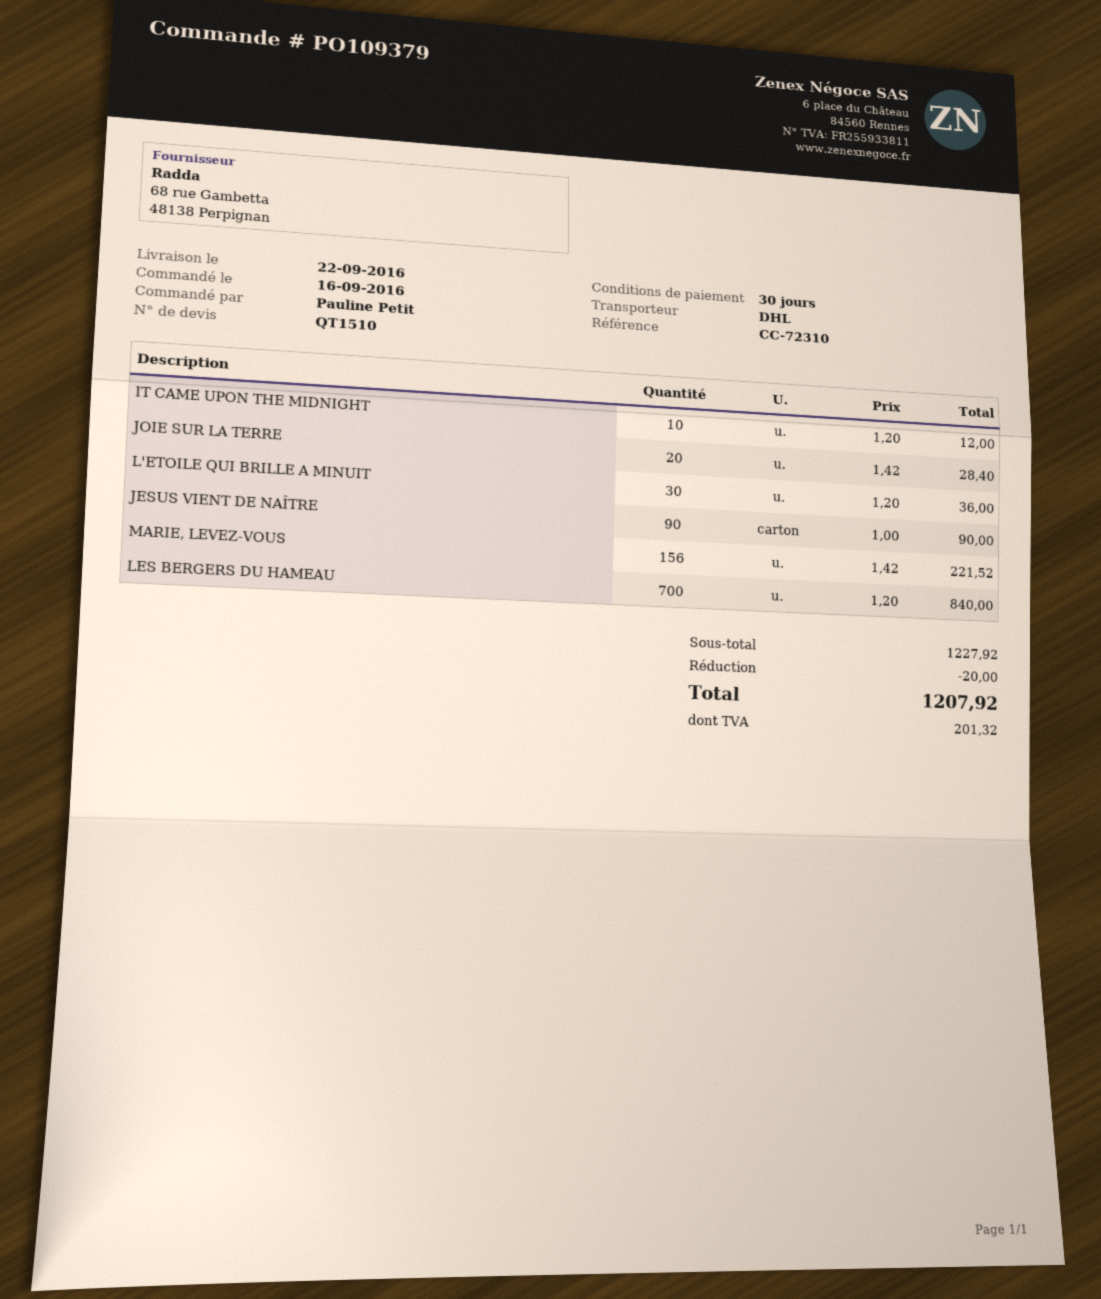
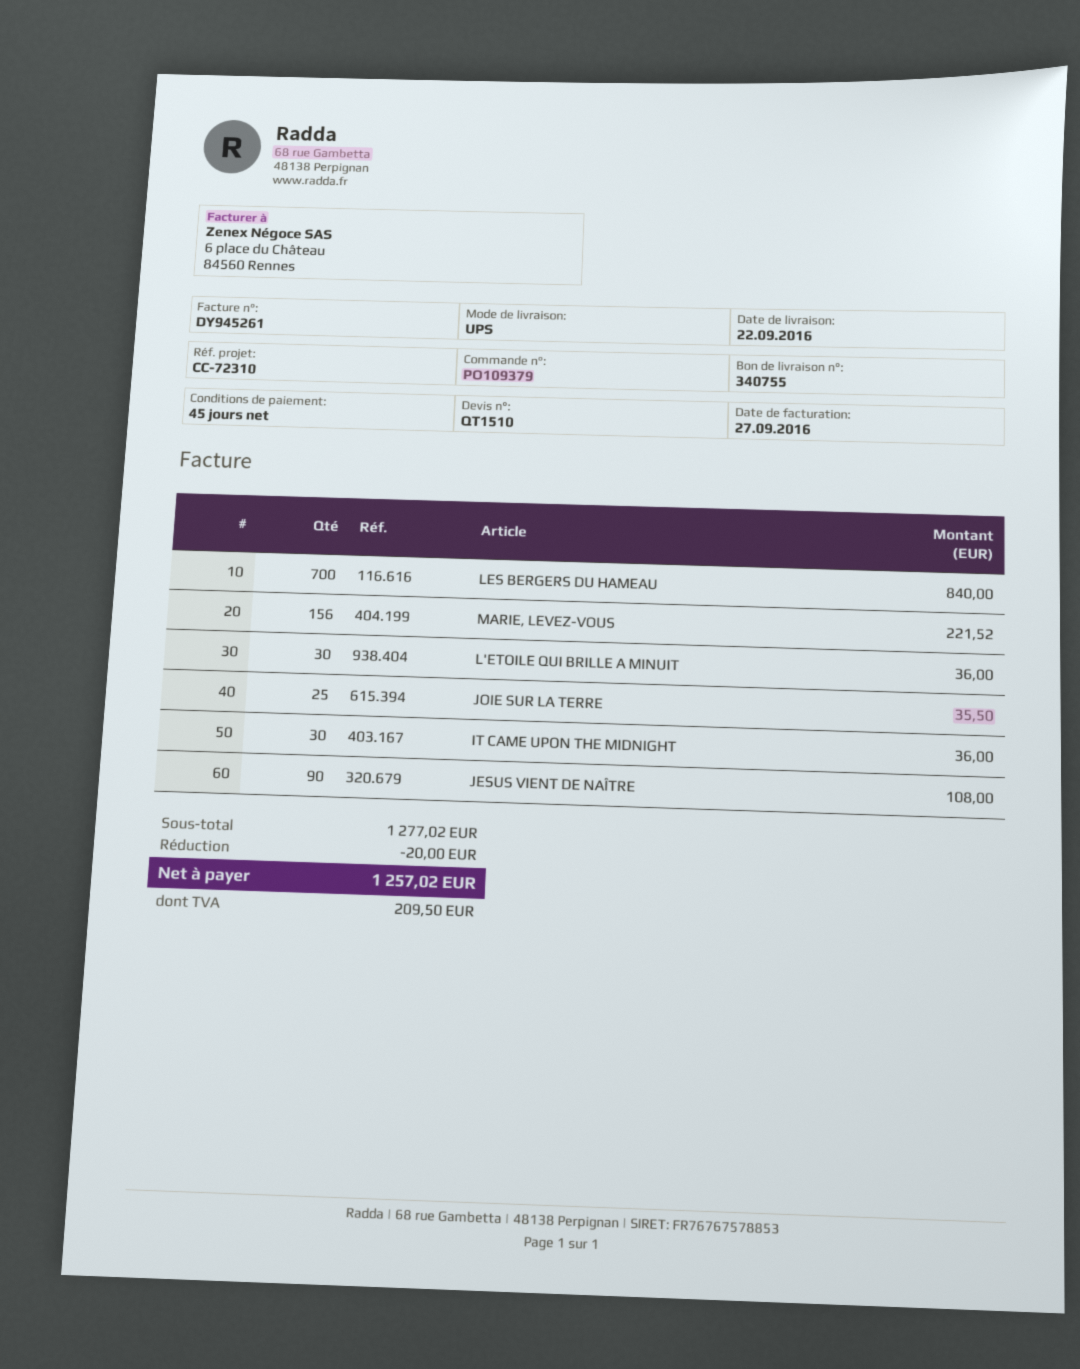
payment terms: 30 days -> 45 days
shipping method: DHL -> UPS
IT CAME UPON THE MIDNIGHT: 10 for 12.00 -> 30 for 36.00
JOIE SUR LA TERRE: 20 for 28.40 -> 25 for 35.50
JESUS VIENT DE NAÎTRE: 90 for 90.00 -> 90 for 108.00
subtotal: 1227.92 -> 1277.02
tax: 201.32 -> 209.50
total: 1207.92 -> 1257.02

